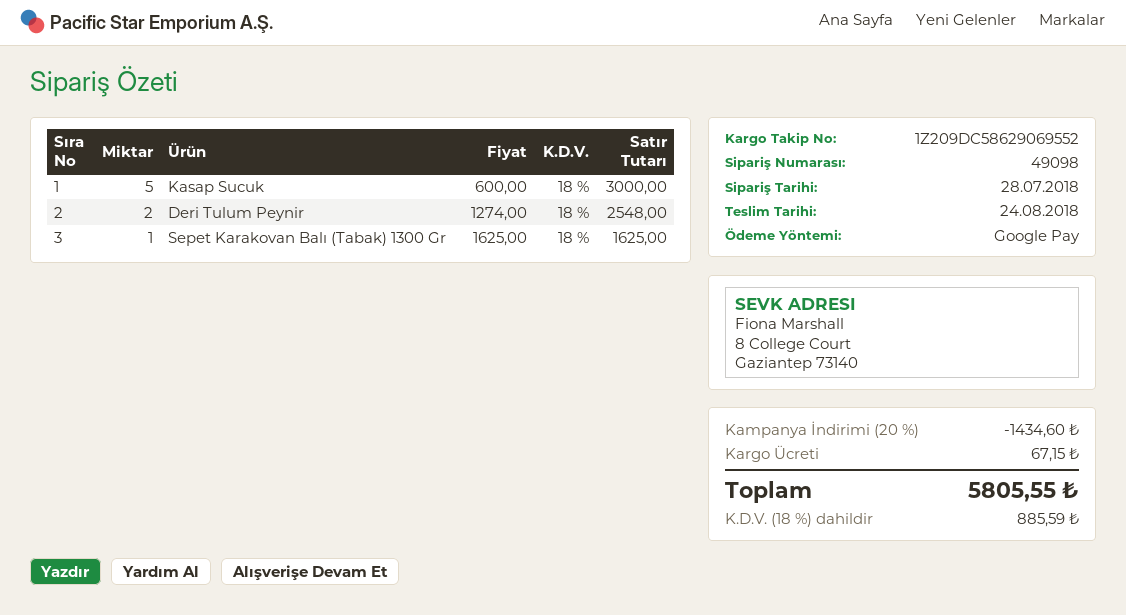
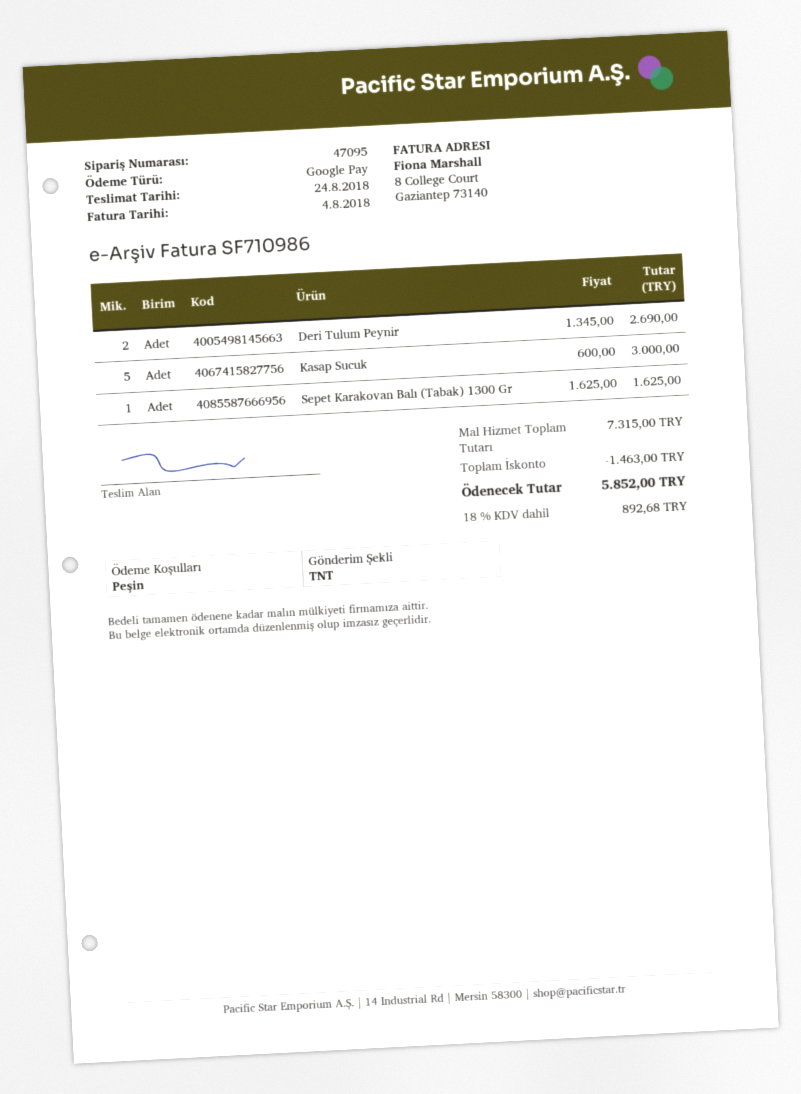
order number: 49098 -> 47095
Deri Tulum Peynir: 2 x 1274.00 = 2548.00 -> 2 x 1345.00 = 2690.00
discount: 1434.60 -> 1463.00
shipping: 67.15 -> none
tax: 18% = 885.59 -> 18% = 892.68
total: 5805.55 -> 5852.00

